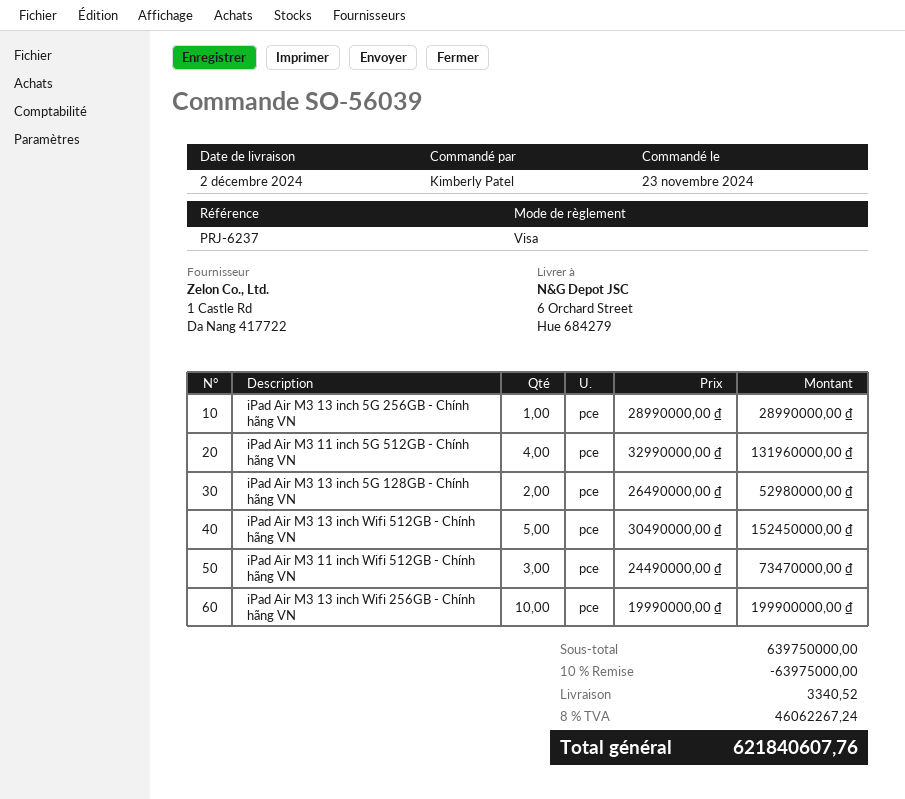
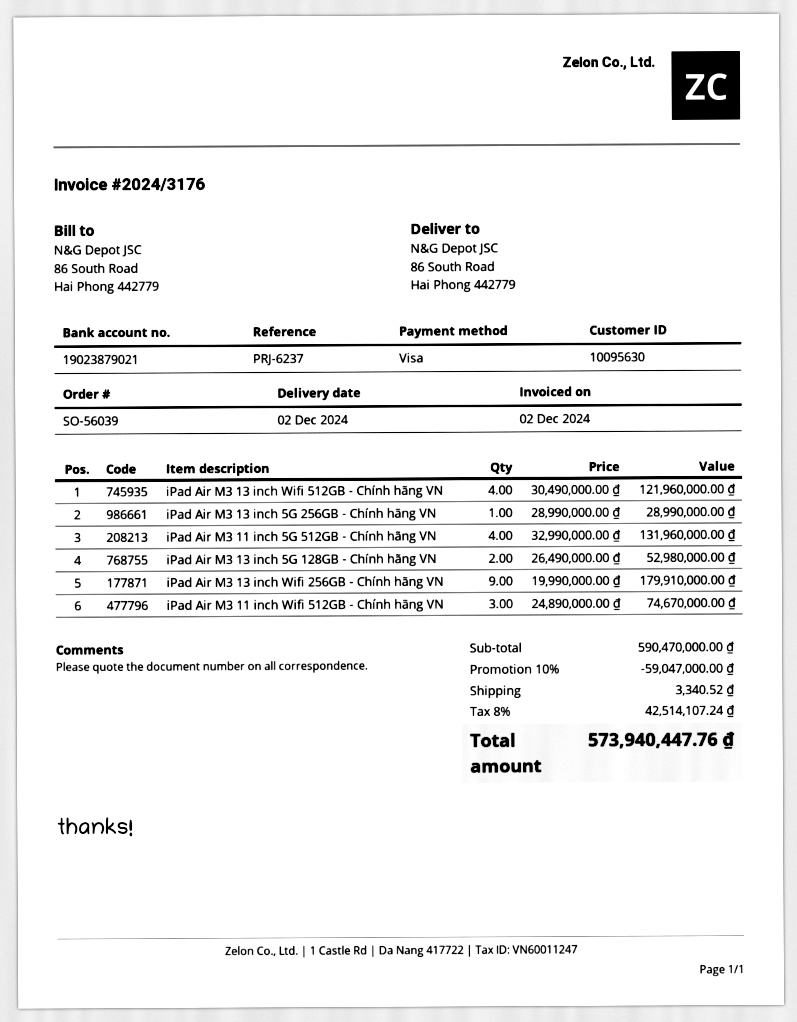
ship to: 6 Orchard Street, Hue 684279 -> 86 South Road, Hai Phong 442779
iPad Air M3 13 inch Wifi 512GB - Chính hãng VN: 5 x 30490000.00 = 152450000.00 -> 4 x 30490000.00 = 121960000.00
iPad Air M3 11 inch Wifi 512GB - Chính hãng VN: 3 x 24490000.00 = 73470000.00 -> 3 x 24890000.00 = 74670000.00
iPad Air M3 13 inch Wifi 256GB - Chính hãng VN: 10 x 19990000.00 = 199900000.00 -> 9 x 19990000.00 = 179910000.00
subtotal: 639750000.00 -> 590470000.00
discount: 10% = 63975000.00 -> 10% = 59047000.00
tax: 8% = 46062267.24 -> 8% = 42514107.24
total: 621840607.76 -> 573940447.76

